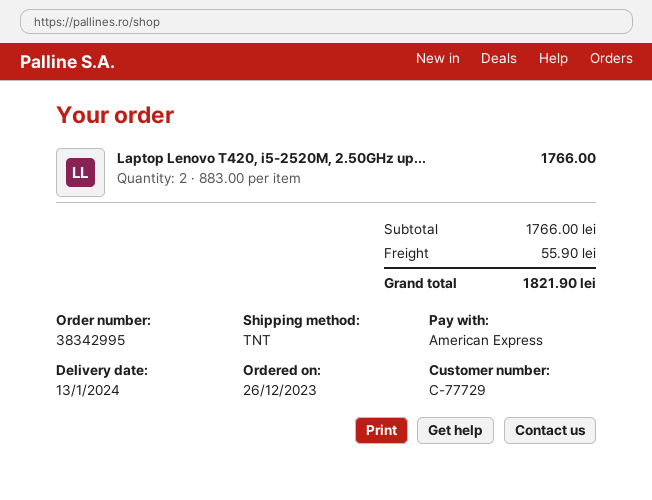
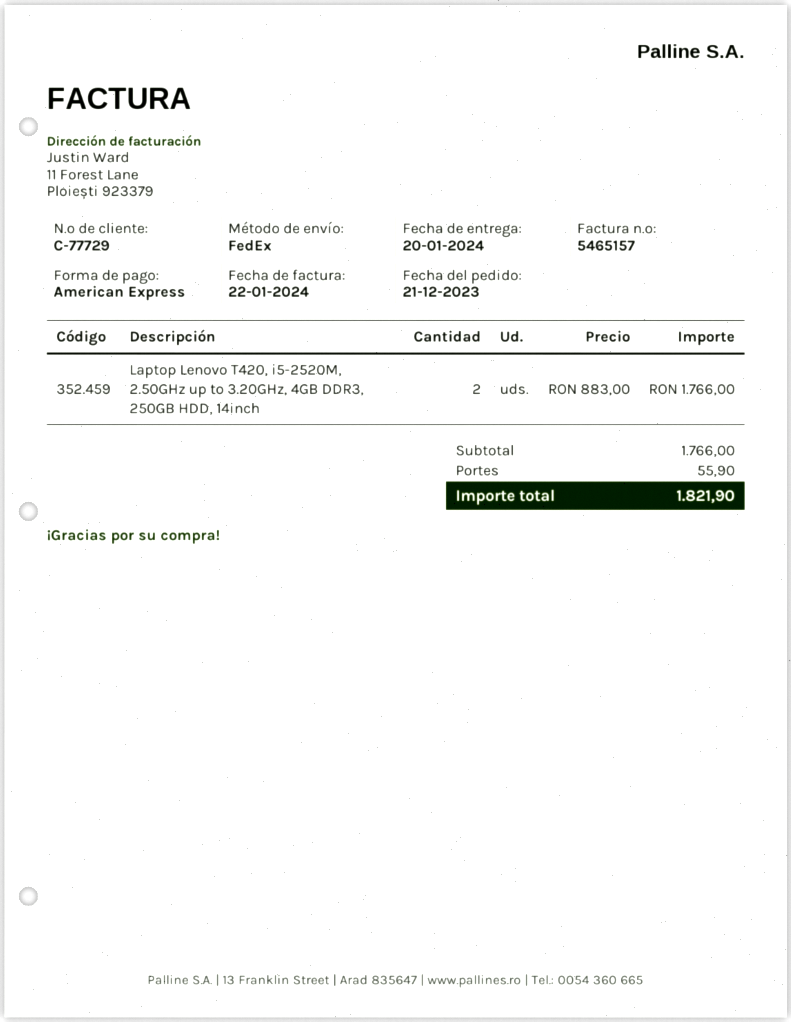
order date: 2023-12-26 -> 2023-12-21
delivery date: 2024-01-13 -> 2024-01-20
shipping method: TNT -> FedEx

